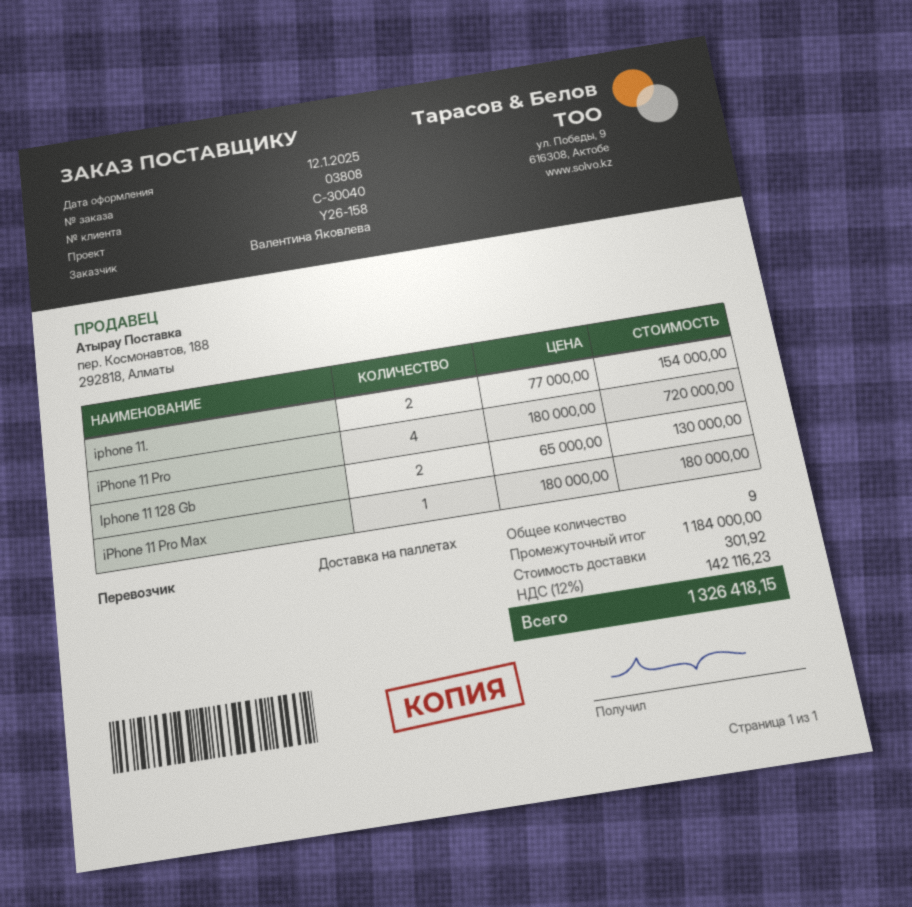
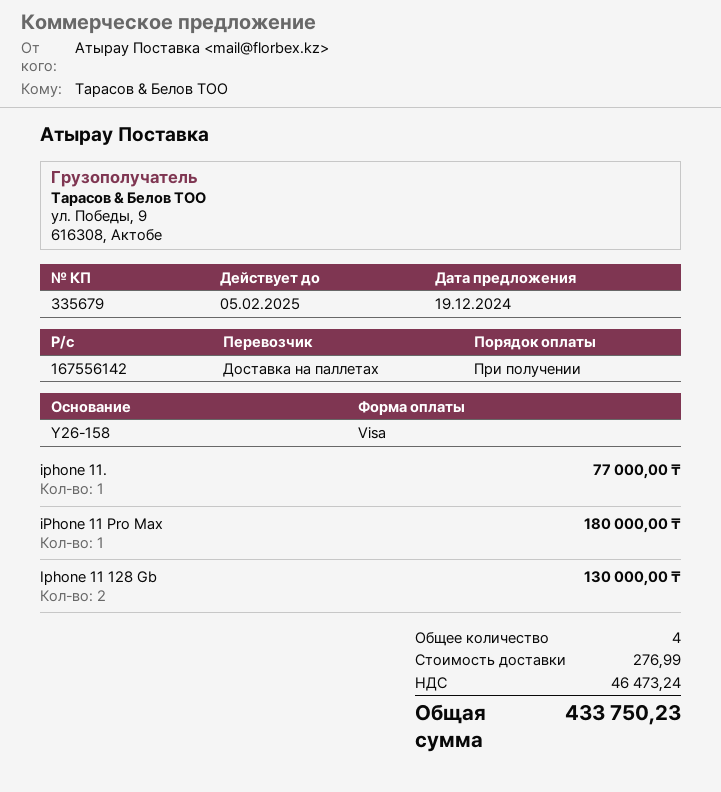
iphone 11.: 2 for 154000.00 -> 1 for 77000.00
iPhone 11 Pro: 4 for 720000.00 -> none
total quantity: 9 -> 4
shipping: 301.92 -> 276.99
tax: 142116.23 -> 46473.24
total: 1326418.15 -> 433750.23

